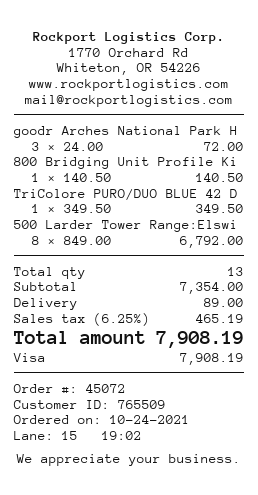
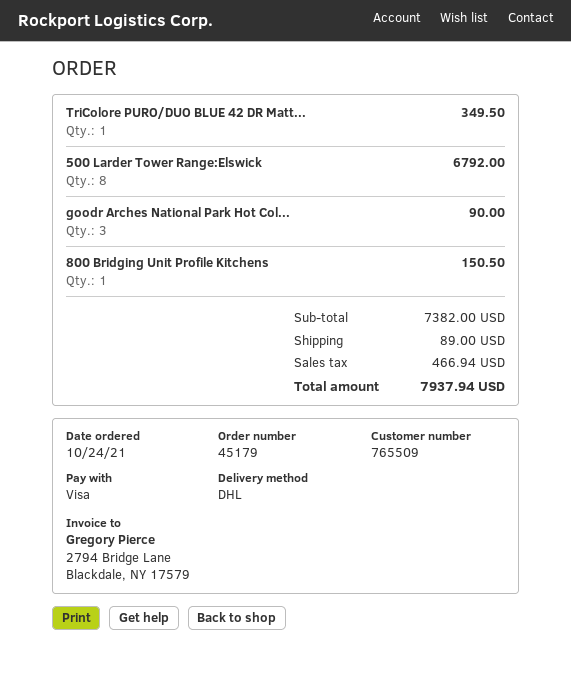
order number: 45072 -> 45179
goodr Arches National Park H: 3 for 72.00 -> 3 for 90.00
800 Bridging Unit Profile Ki: 1 for 140.50 -> 1 for 150.50
subtotal: 7354.00 -> 7382.00
tax: 465.19 -> 466.94
total: 7908.19 -> 7937.94

